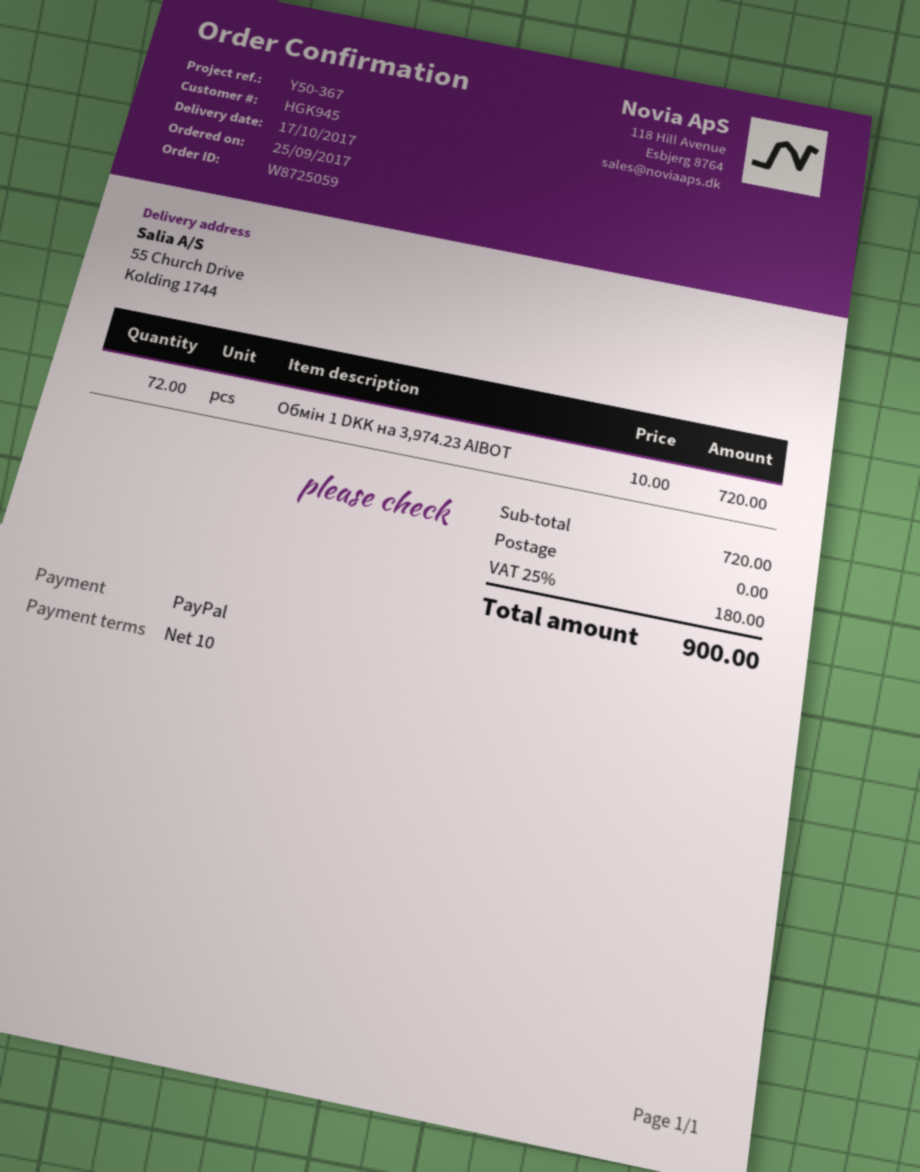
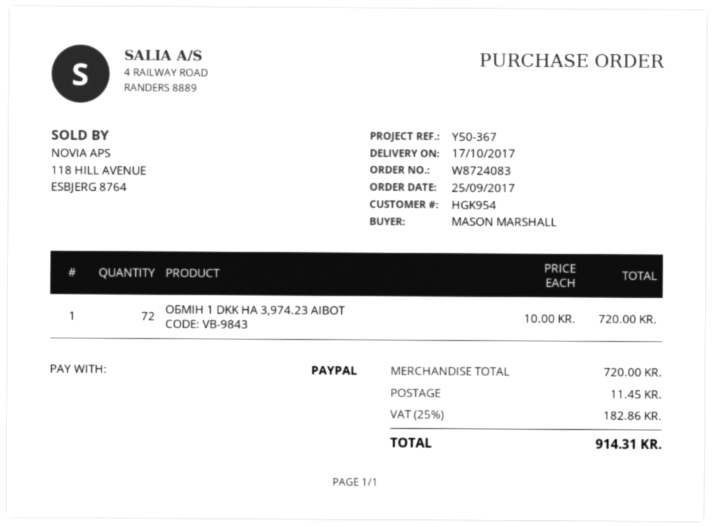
order number: W8725059 -> W8724083
customer number: HGK945 -> HGK954
shipping: 0.00 -> 11.45
tax: 25% = 180.00 -> 25% = 182.86
total: 900.00 -> 914.31

